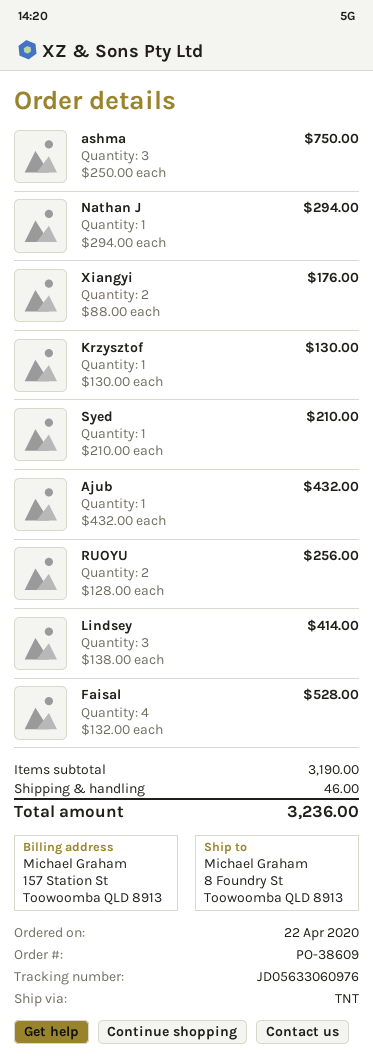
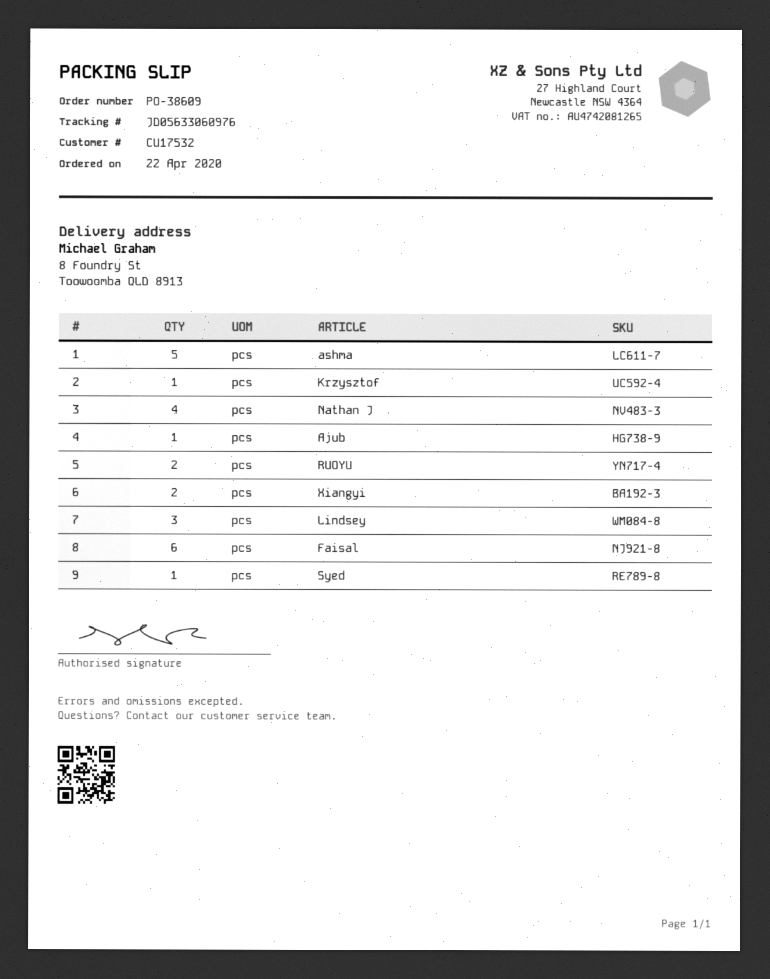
ashma: 3 -> 5
Nathan J: 1 -> 4
Faisal: 4 -> 6

